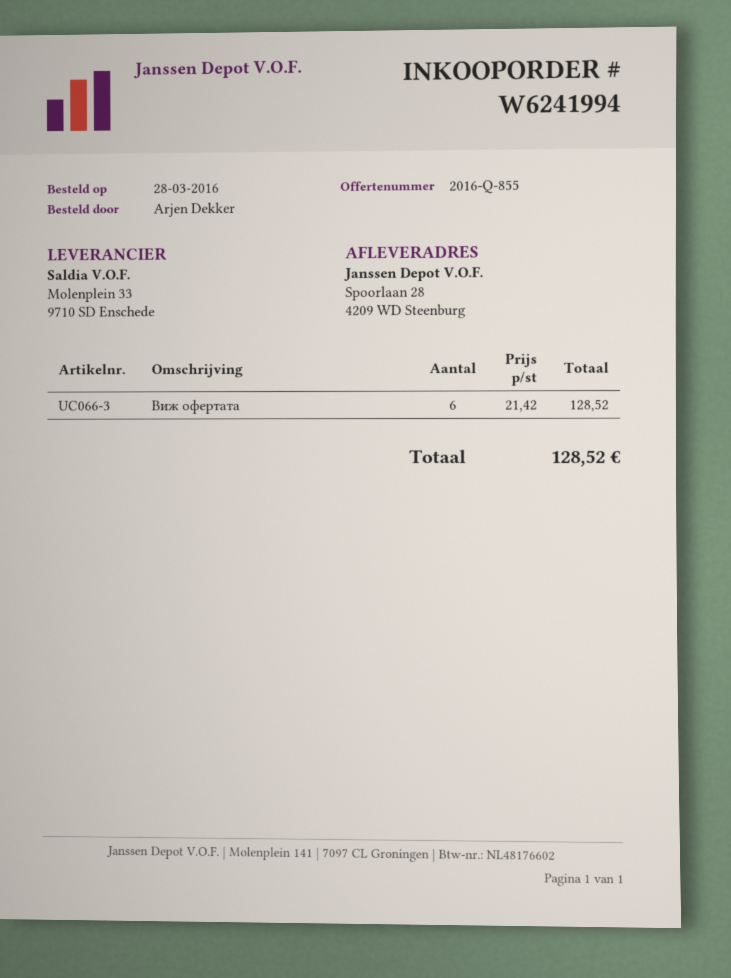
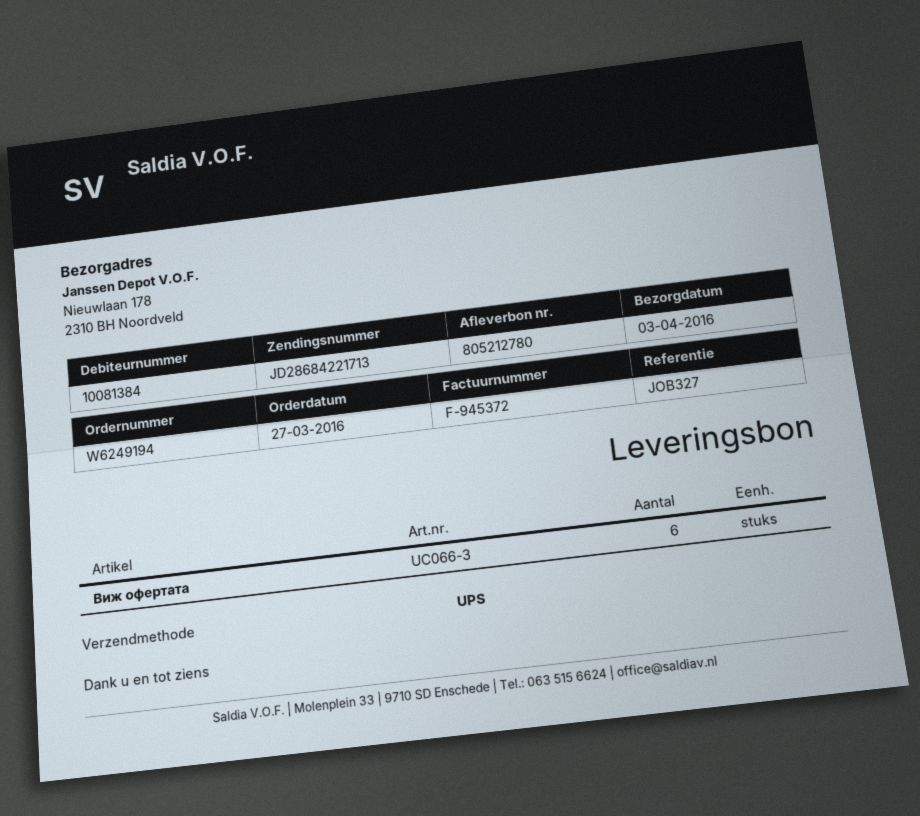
order number: W6241994 -> W6249194
order date: 2016-03-28 -> 2016-03-27
ship to: Spoorlaan 28, 4209 WD Steenburg -> Nieuwlaan 178, 2310 BH Noordveld

